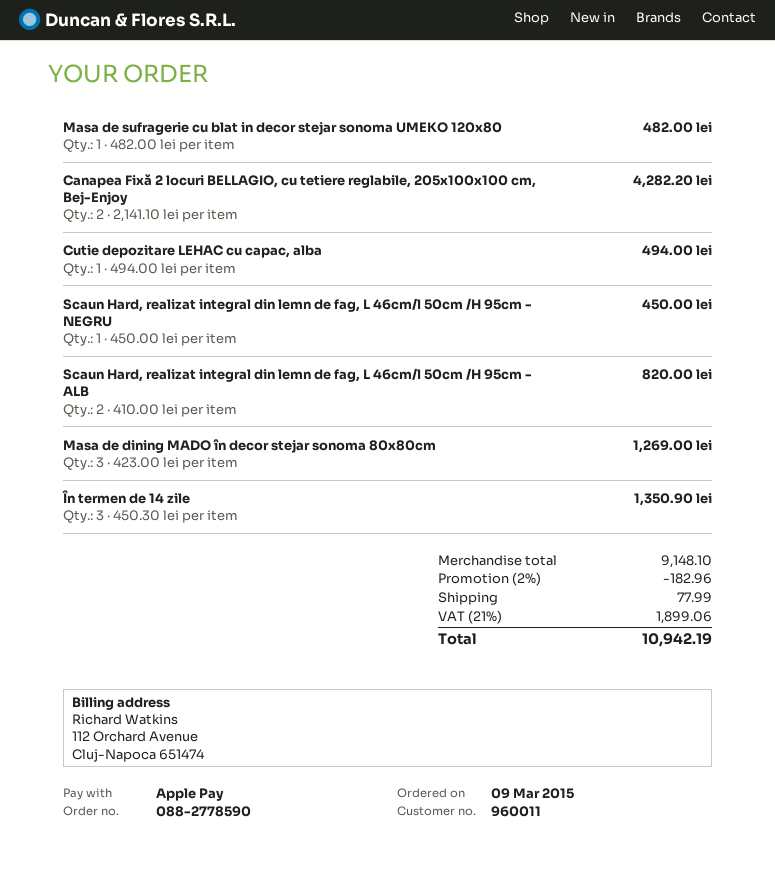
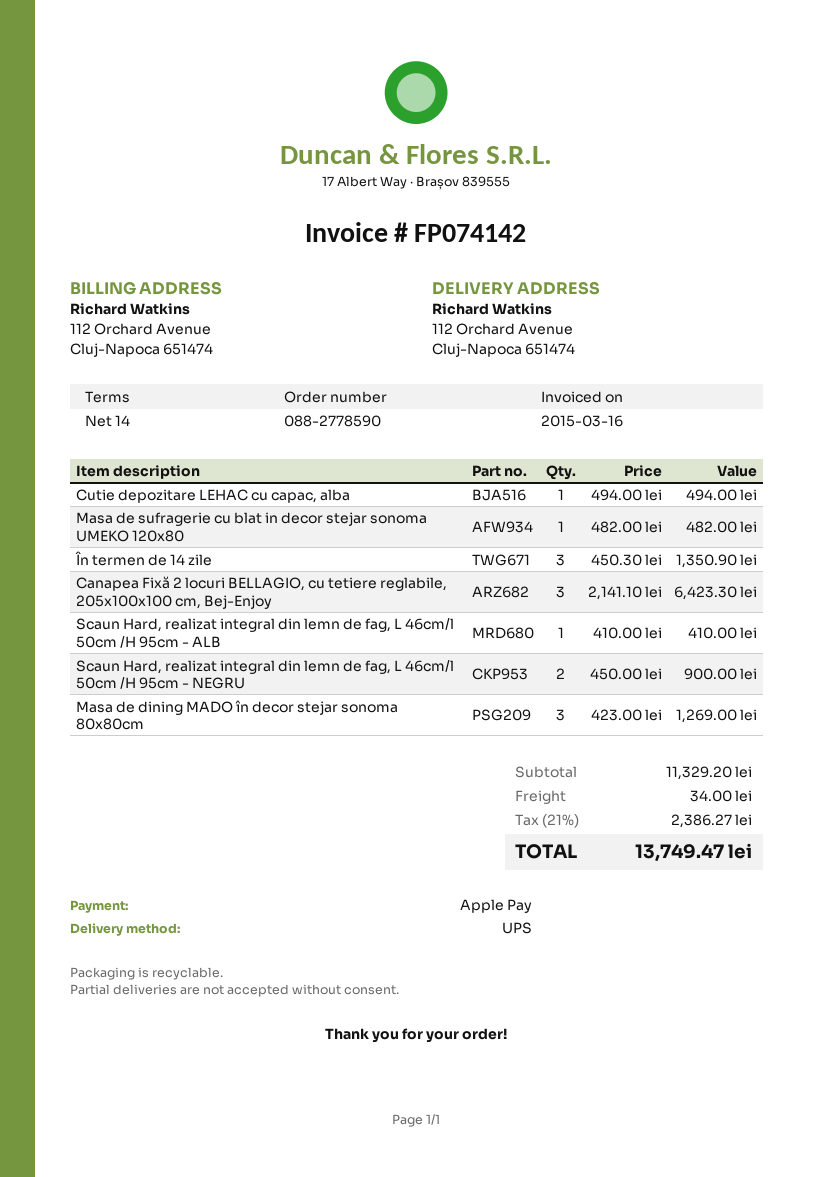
Canapea Fixă 2 locuri BELLAGIO, cu tetiere reglabile, 205x100x100 cm, Bej-Enjoy: 2 x 2141.10 = 4282.20 -> 3 x 2141.10 = 6423.30
Scaun Hard, realizat integral din lemn de fag, L 46cm/l 50cm /H 95cm - NEGRU: 1 x 450.00 = 450.00 -> 2 x 450.00 = 900.00
Scaun Hard, realizat integral din lemn de fag, L 46cm/l 50cm /H 95cm - ALB: 2 x 410.00 = 820.00 -> 1 x 410.00 = 410.00
subtotal: 9148.10 -> 11329.20
discount: 2% = 182.96 -> none
shipping: 77.99 -> 34.00
tax: 21% = 1899.06 -> 21% = 2386.27
total: 10942.19 -> 13749.47

